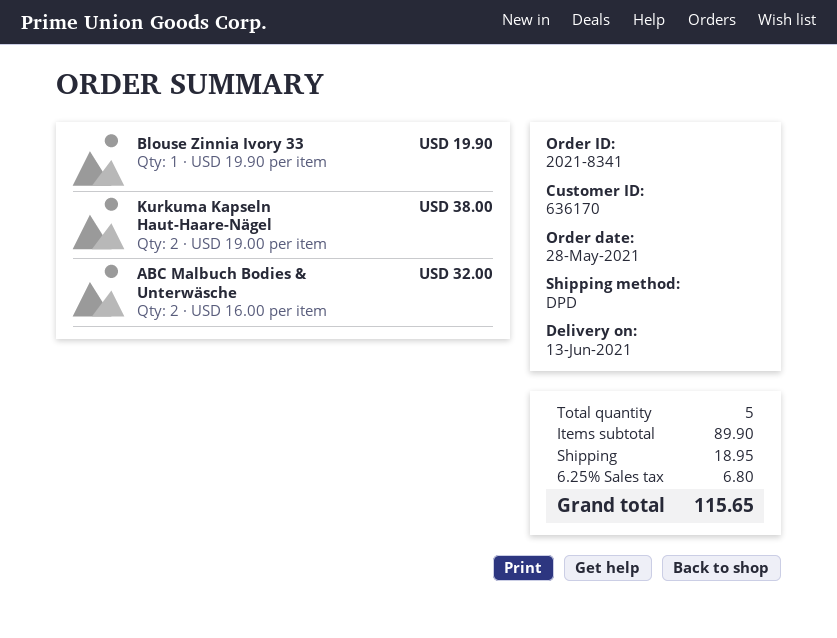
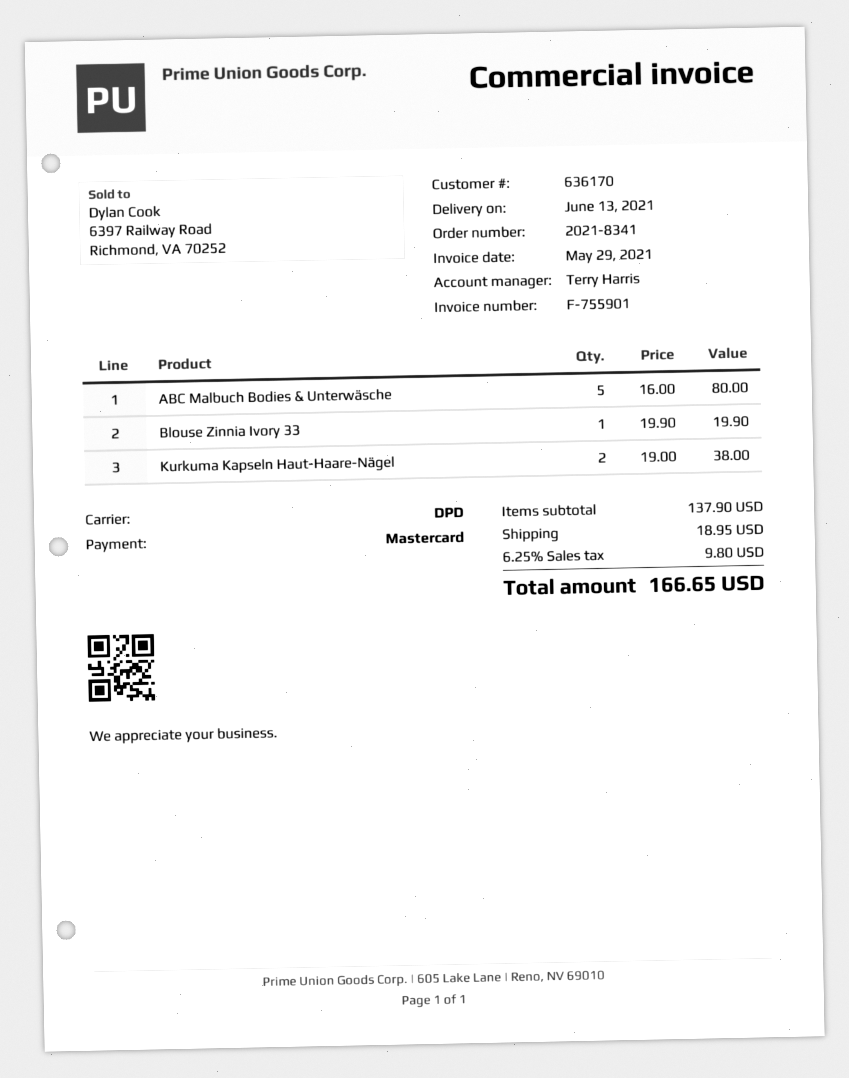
ABC Malbuch Bodies & Unterwäsche: 2 x 16.00 = 32.00 -> 5 x 16.00 = 80.00
subtotal: 89.90 -> 137.90
tax: 6.25% = 6.80 -> 6.25% = 9.80
total: 115.65 -> 166.65

